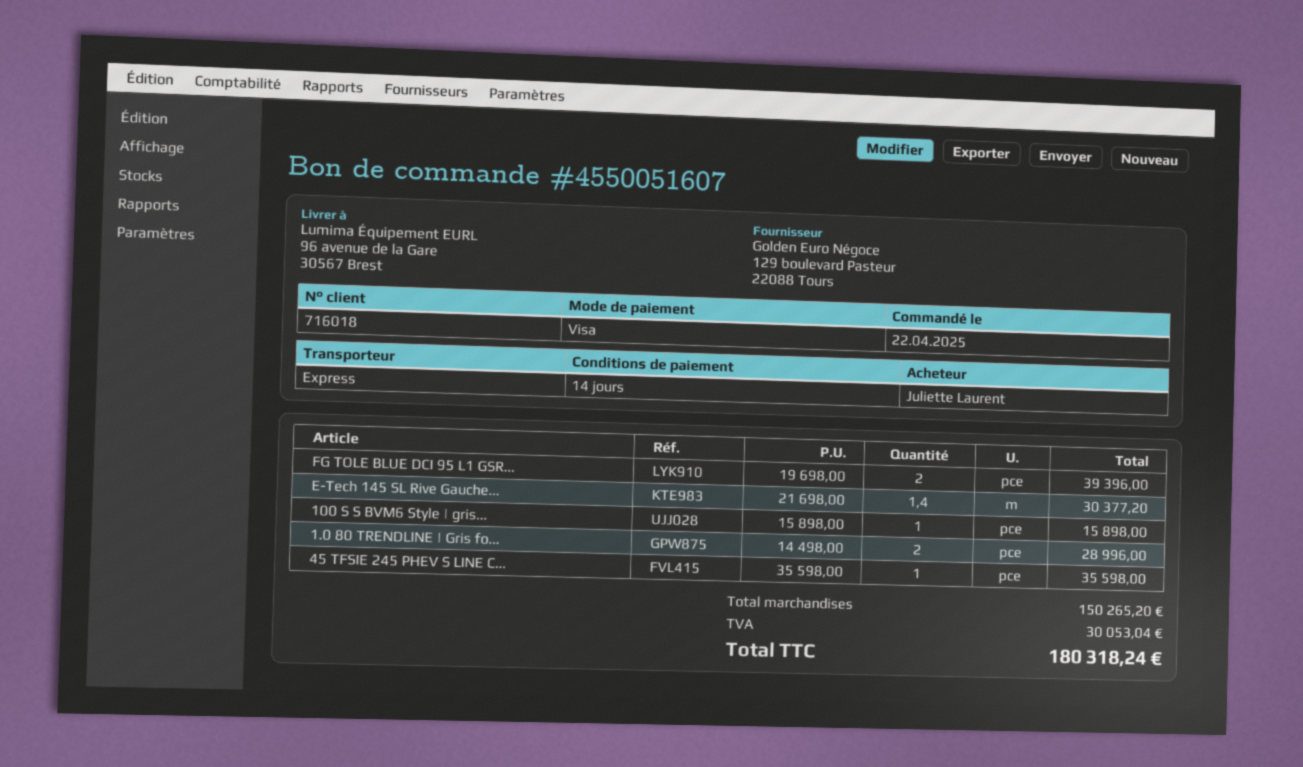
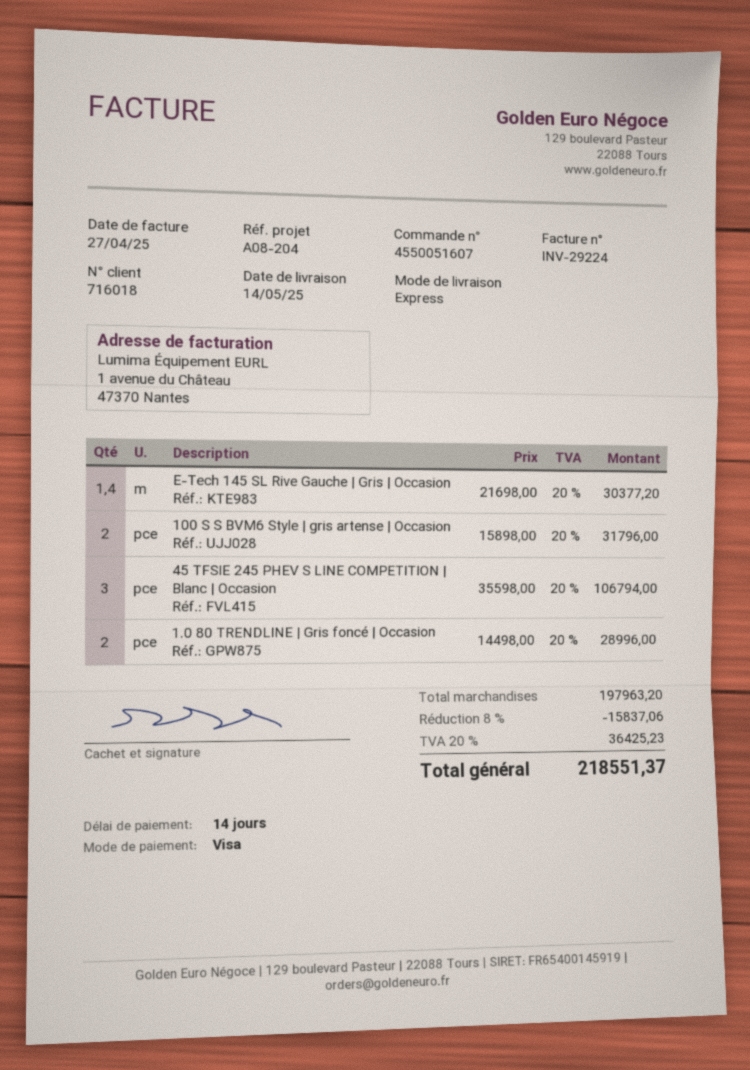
FG TOLE BLUE DCI 95 L1 GSR...: 2 x 19698.00 = 39396.00 -> none
100 S S BVM6 Style | gris...: 1 x 15898.00 = 15898.00 -> 2 x 15898.00 = 31796.00
45 TFSIE 245 PHEV S LINE C...: 1 x 35598.00 = 35598.00 -> 3 x 35598.00 = 106794.00
subtotal: 150265.20 -> 197963.20
discount: none -> 8% = 15837.06
tax: 30053.04 -> 36425.23
total: 180318.24 -> 218551.37

